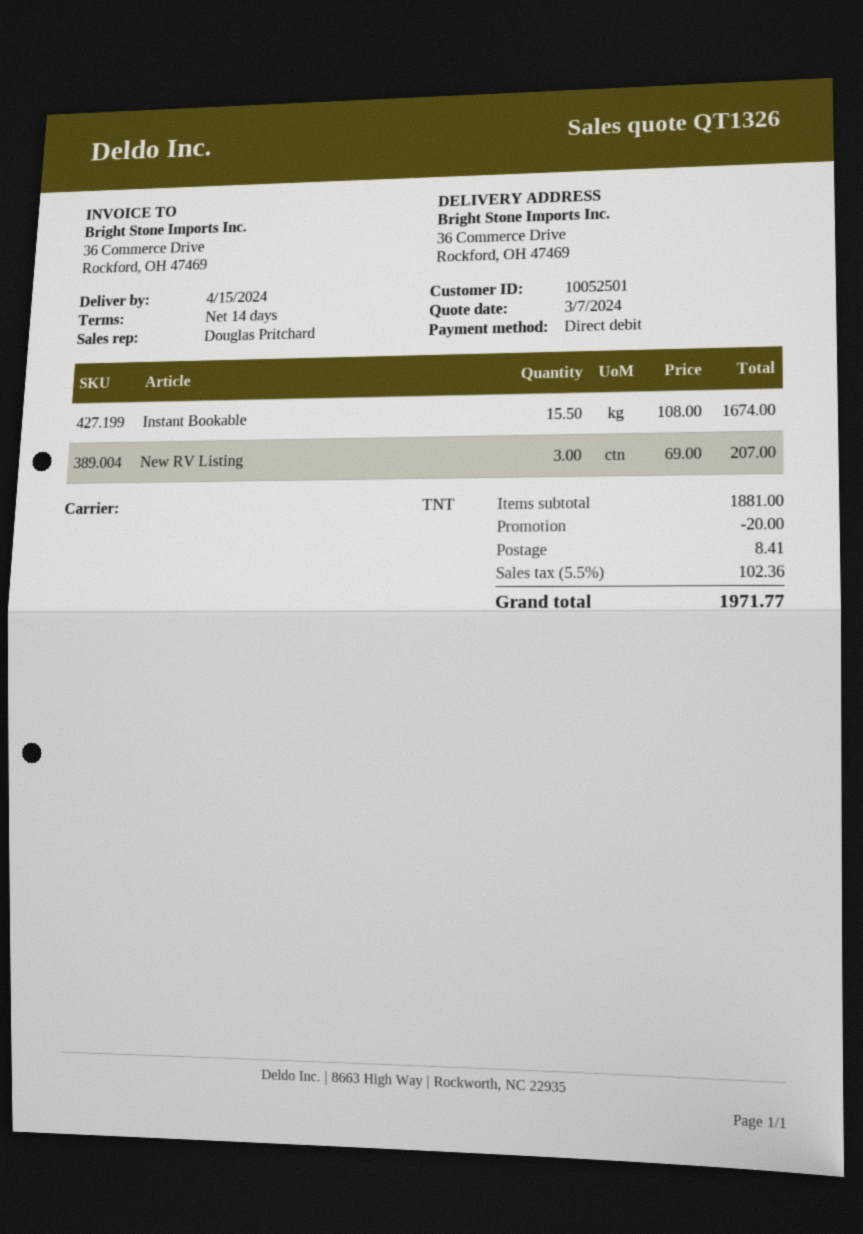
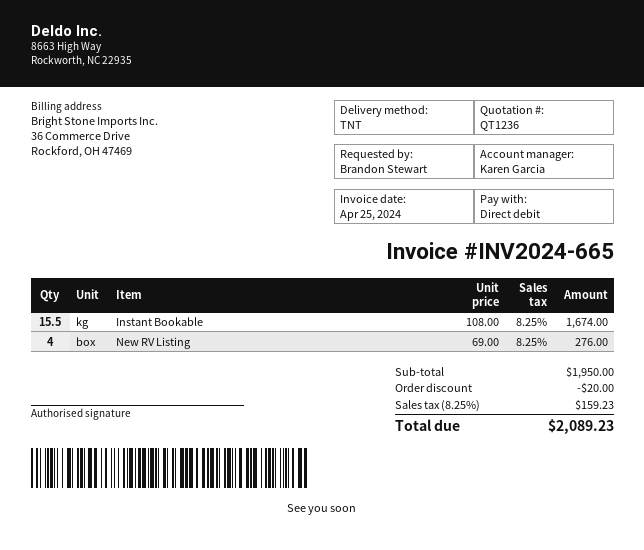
quote number: QT1326 -> QT1236
sales rep: Douglas Pritchard -> Karen Garcia
New RV Listing: 3 x 69.00 = 207.00 -> 4 x 69.00 = 276.00
subtotal: 1881.00 -> 1950.00
shipping: 8.41 -> none
tax: 5.5% = 102.36 -> 8.25% = 159.23
total: 1971.77 -> 2089.23

